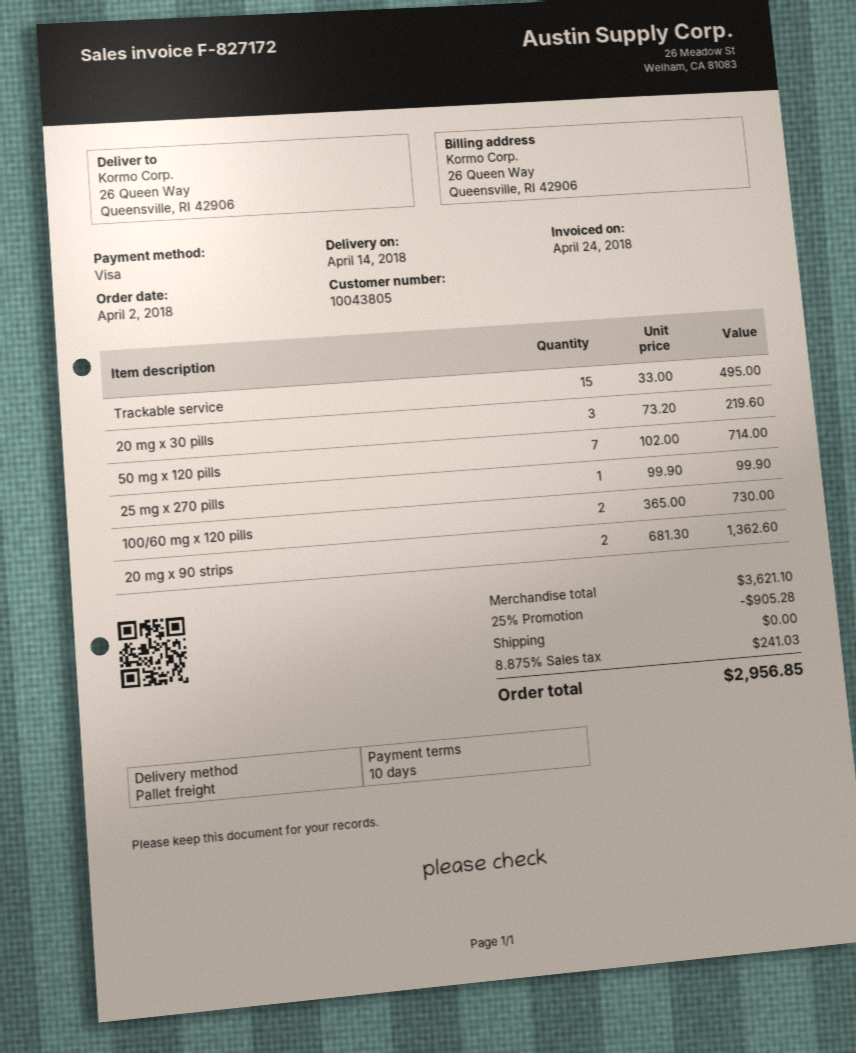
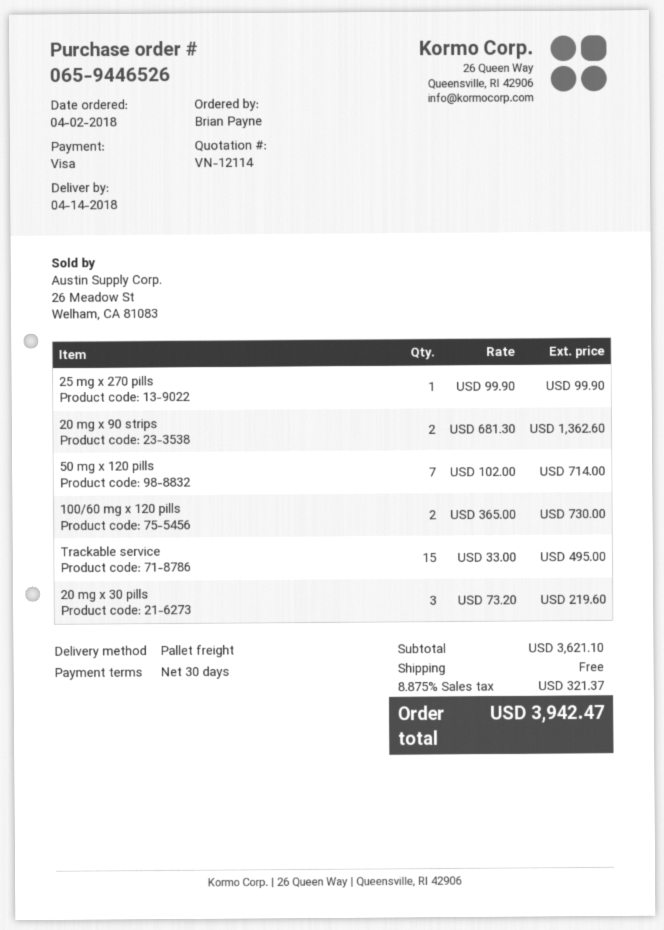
payment terms: 10 days -> 30 days
discount: 25% = 905.28 -> none
tax: 8.875% = 241.03 -> 8.875% = 321.37
total: 2956.85 -> 3942.47

